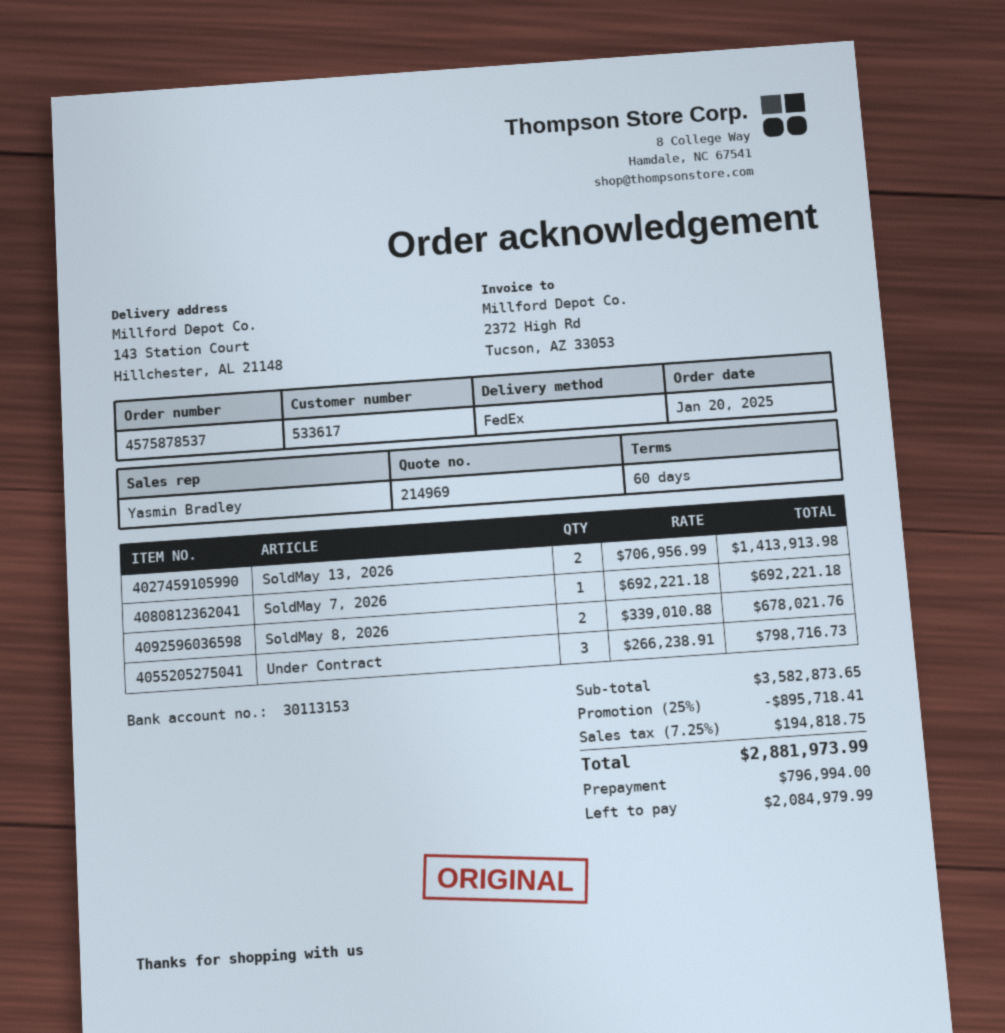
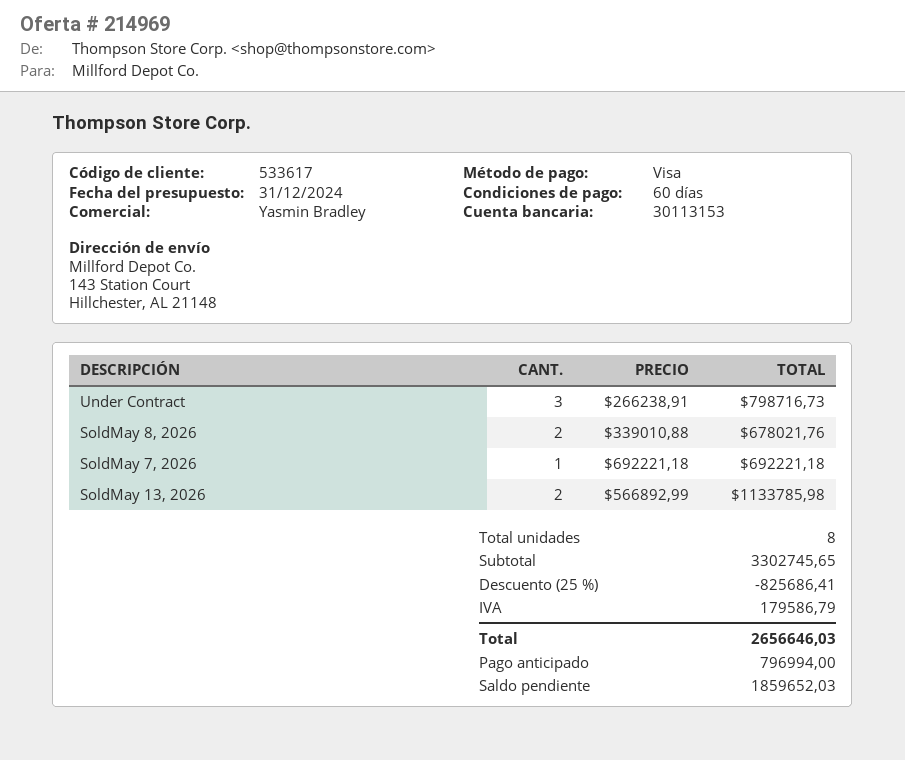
SoldMay 13, 2026: 2 x 706956.99 = 1413913.98 -> 2 x 566892.99 = 1133785.98
subtotal: 3582873.65 -> 3302745.65
discount: 25% = 895718.41 -> 25% = 825686.41
tax: 194818.75 -> 179586.79
total: 2881973.99 -> 2656646.03
balance: 2084979.99 -> 1859652.03

